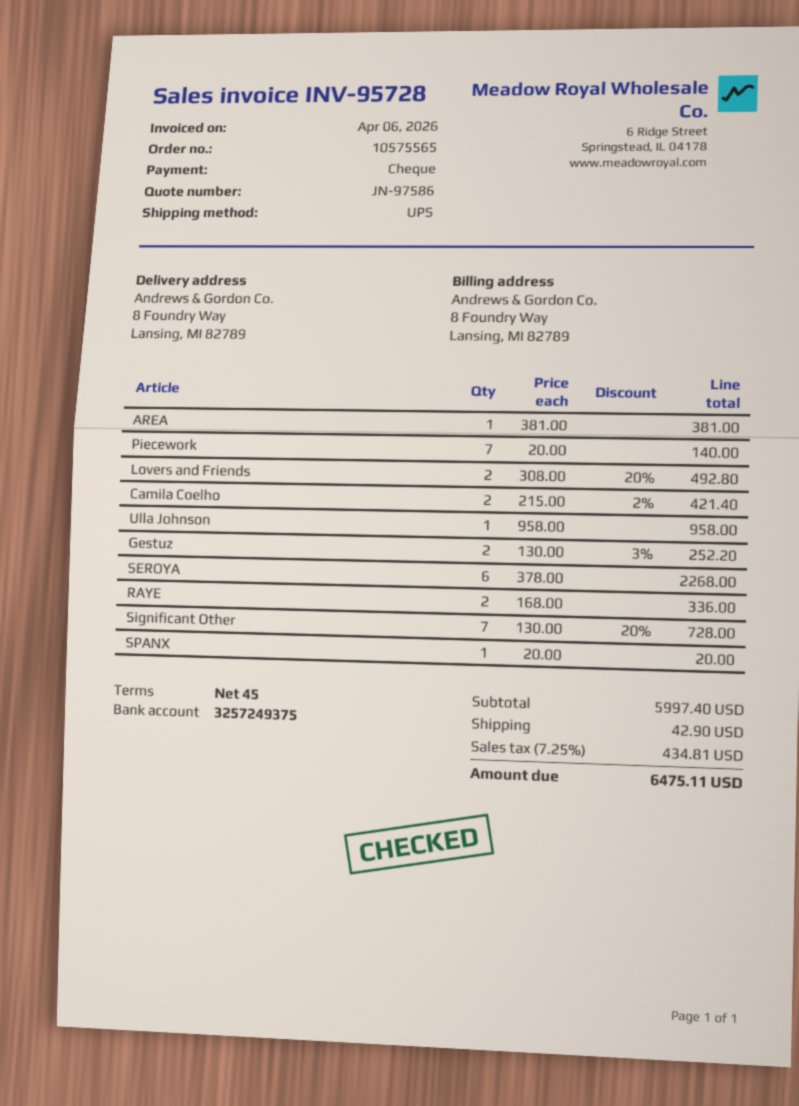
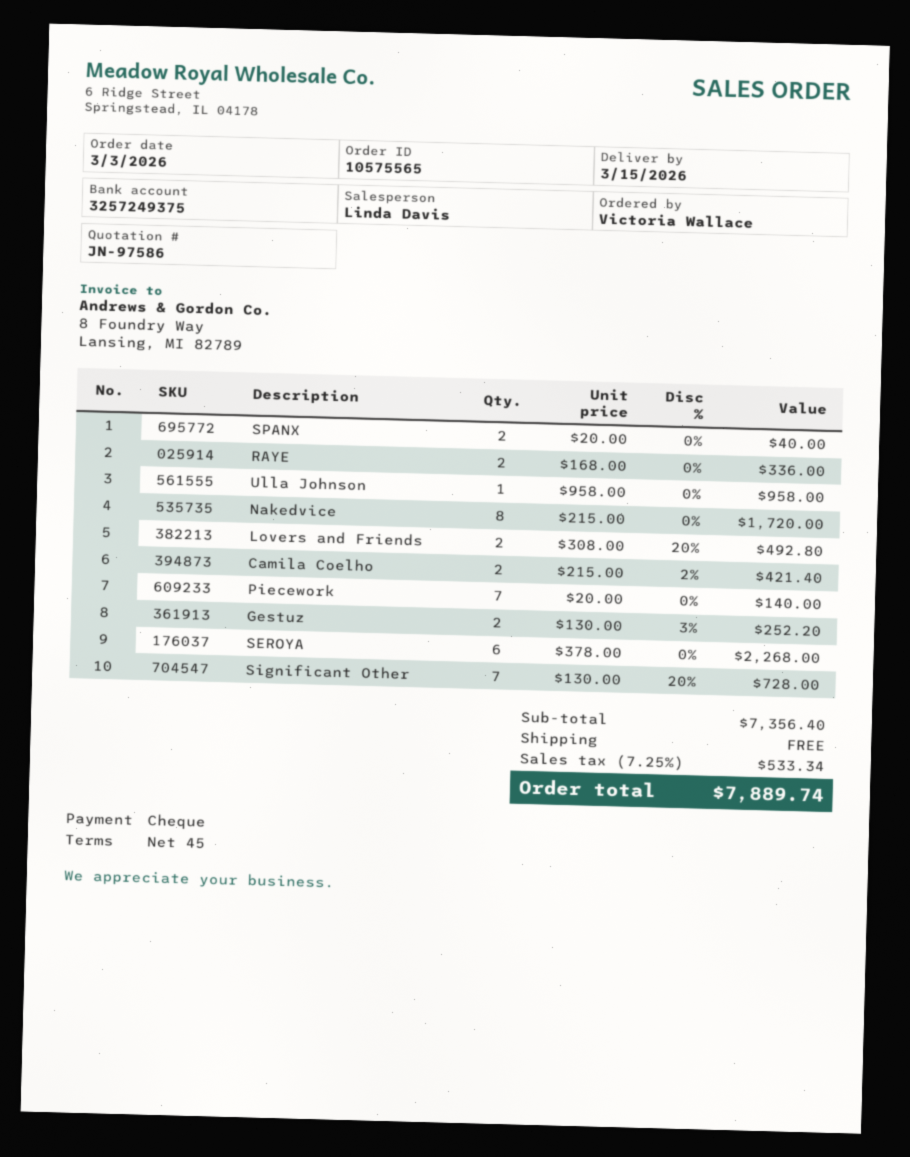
AREA: 1 x 381.00 = 381.00 -> none
SPANX: 1 x 20.00 = 20.00 -> 2 x 20.00 = 40.00
Nakedvice: none -> 8 x 215.00 = 1720.00
subtotal: 5997.40 -> 7356.40
shipping: 42.90 -> 0.00
tax: 7.25% = 434.81 -> 7.25% = 533.34
total: 6475.11 -> 7889.74

